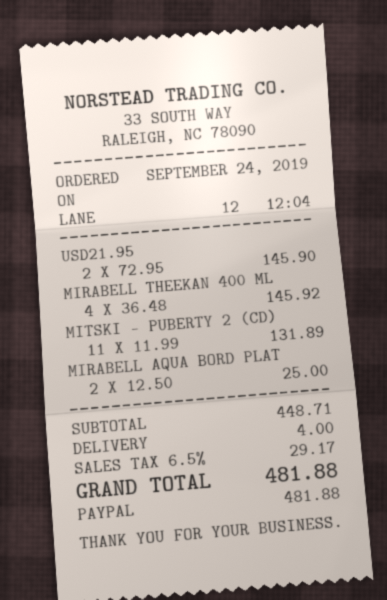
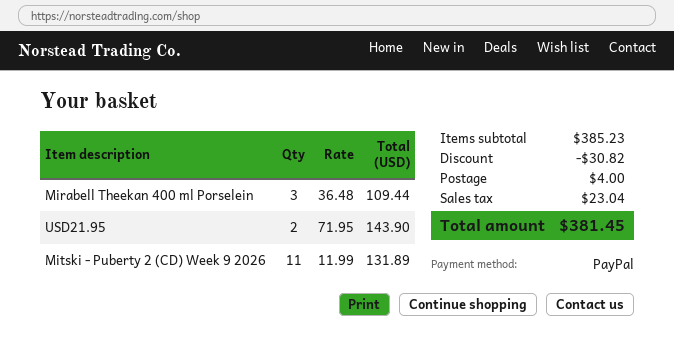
USD21.95: 2 x 72.95 = 145.90 -> 2 x 71.95 = 143.90
MIRABELL THEEKAN 400 ML: 4 x 36.48 = 145.92 -> 3 x 36.48 = 109.44
MIRABELL AQUA BORD PLAT: 2 x 12.50 = 25.00 -> none
subtotal: 448.71 -> 385.23
discount: none -> 30.82
tax: 29.17 -> 23.04
total: 481.88 -> 381.45

